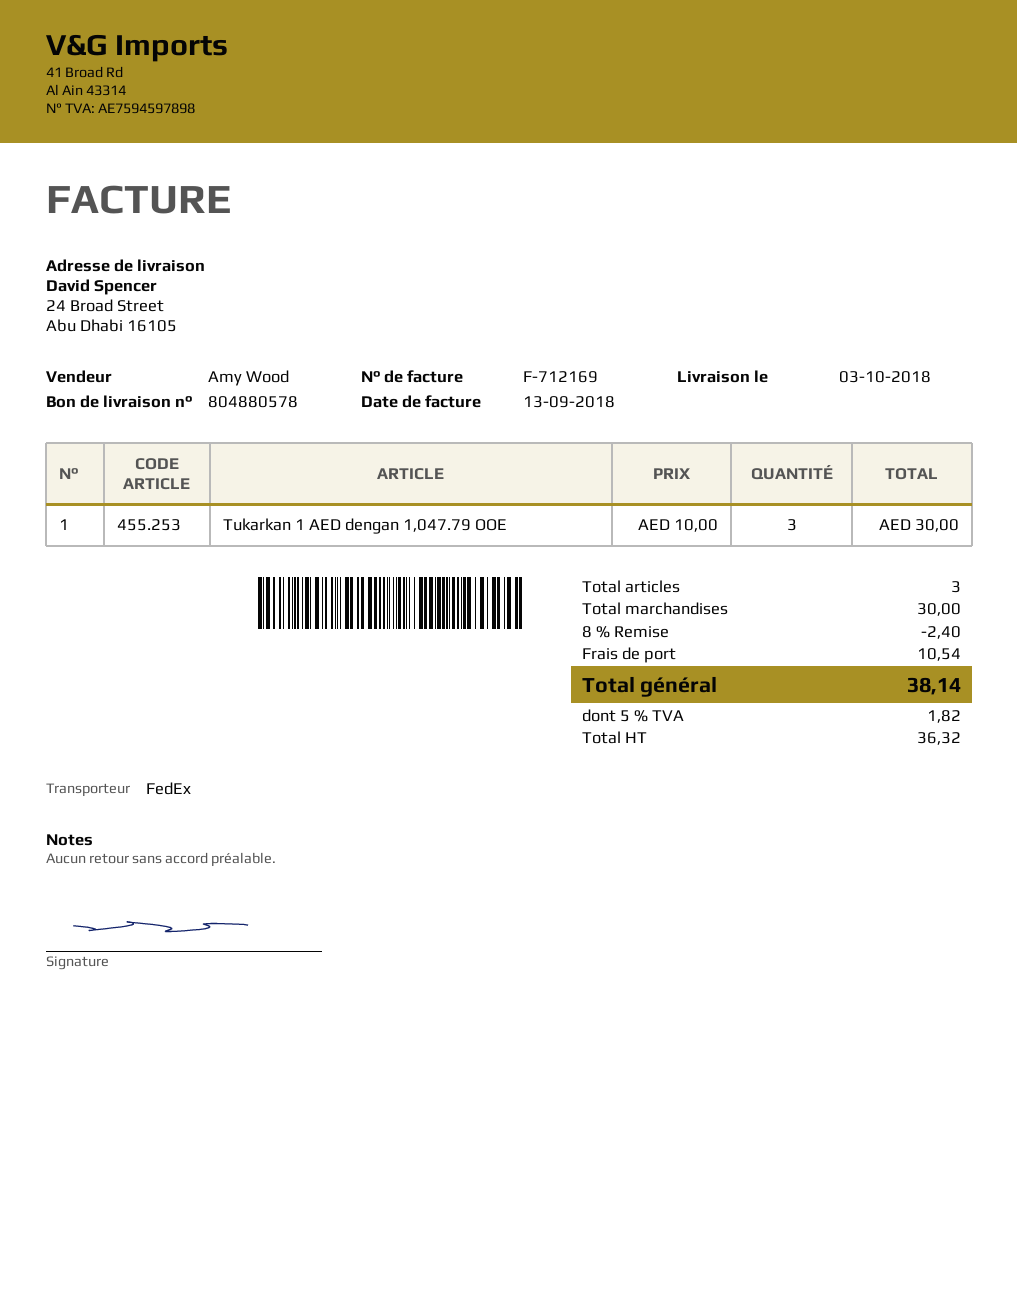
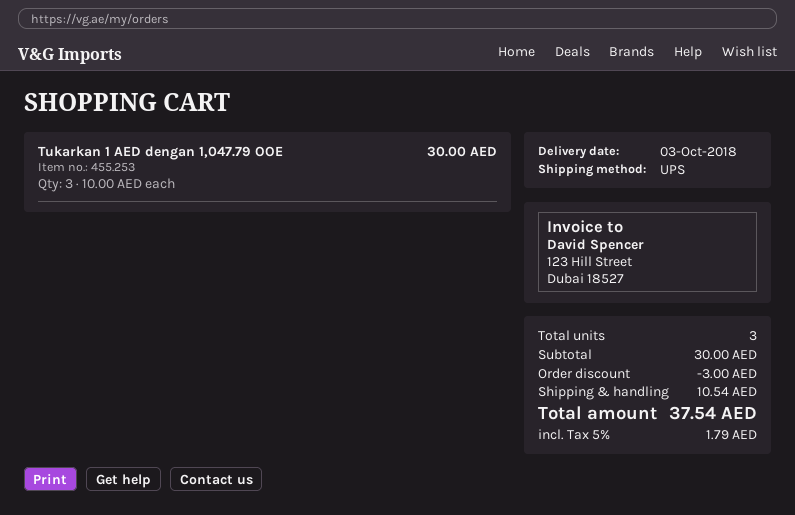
shipping method: FedEx -> UPS
discount: 2.40 -> 3.00
tax: 5% = 1.82 -> 5% = 1.79
total: 38.14 -> 37.54

